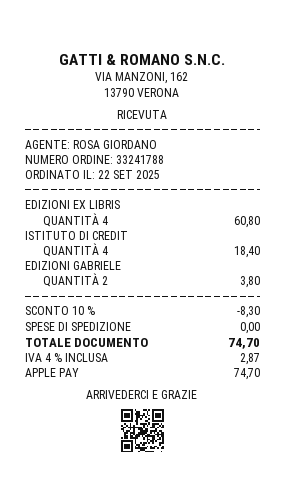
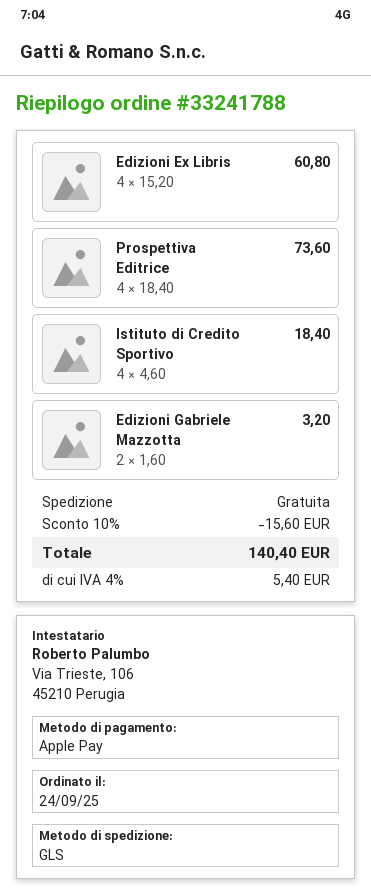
order date: 2025-09-22 -> 2025-09-24
EDIZIONI GABRIELE: 2 for 3.80 -> 2 for 3.20
Prospettiva Editrice: none -> 4 for 73.60
discount: 10% = 8.30 -> 10% = 15.60
tax: 4% = 2.87 -> 4% = 5.40
total: 74.70 -> 140.40

